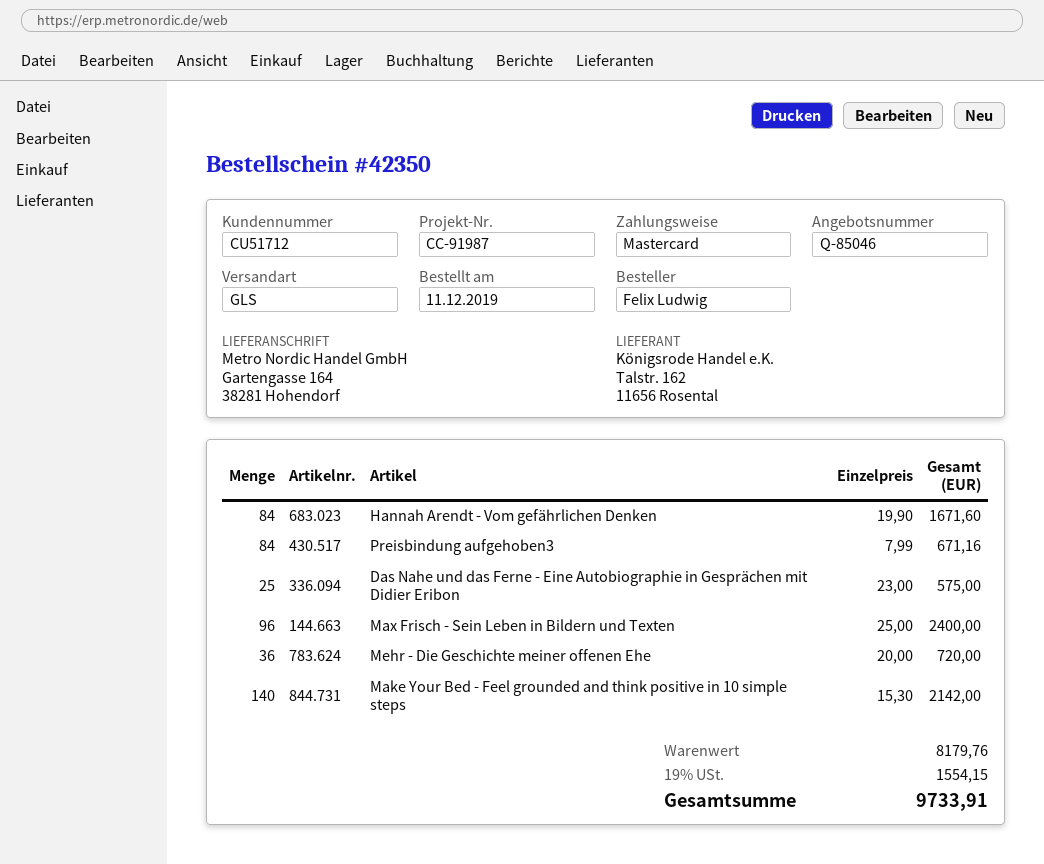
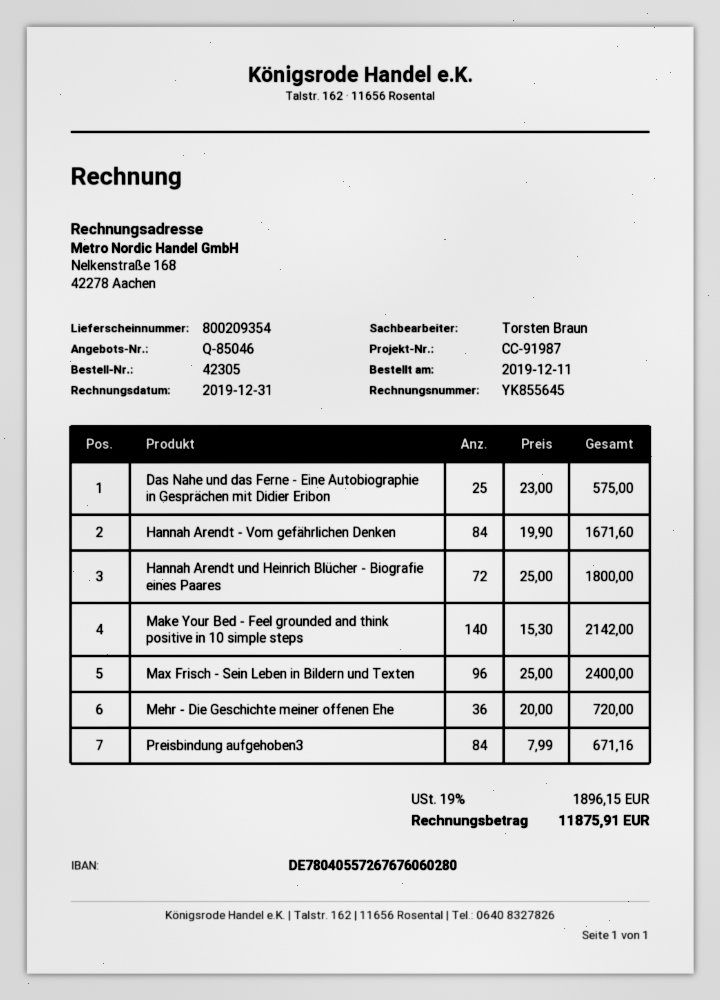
order number: 42350 -> 42305
Hannah Arendt und Heinrich Blücher - Biografie eines Paares: none -> 72 x 25.00 = 1800.00
tax: 19% = 1554.15 -> 19% = 1896.15
total: 9733.91 -> 11875.91

